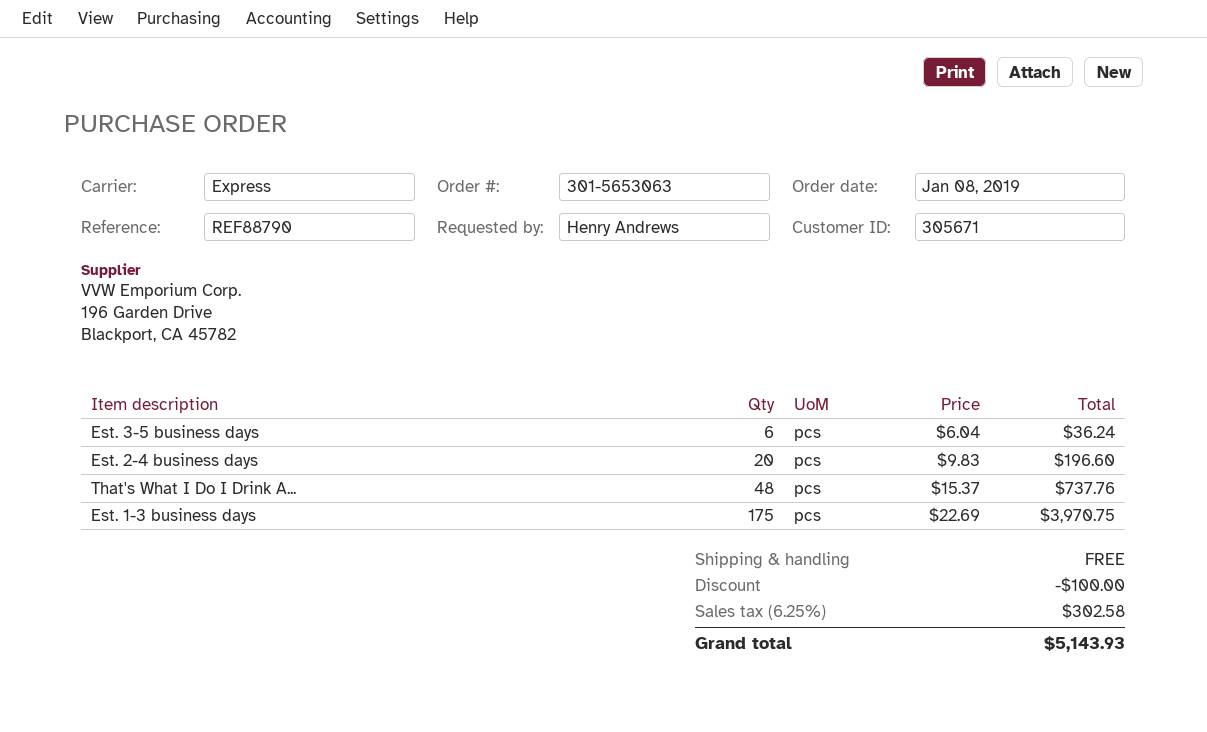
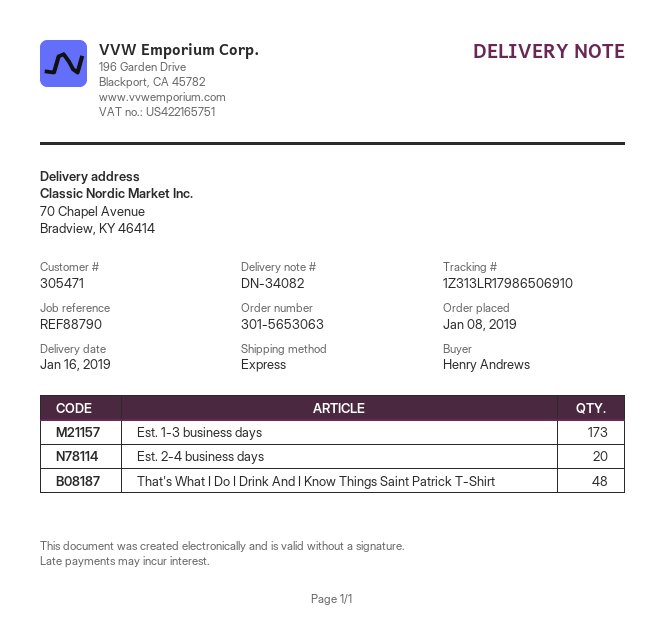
customer number: 305671 -> 305471
Est. 3-5 business days: 6 -> none
Est. 1-3 business days: 175 -> 173

